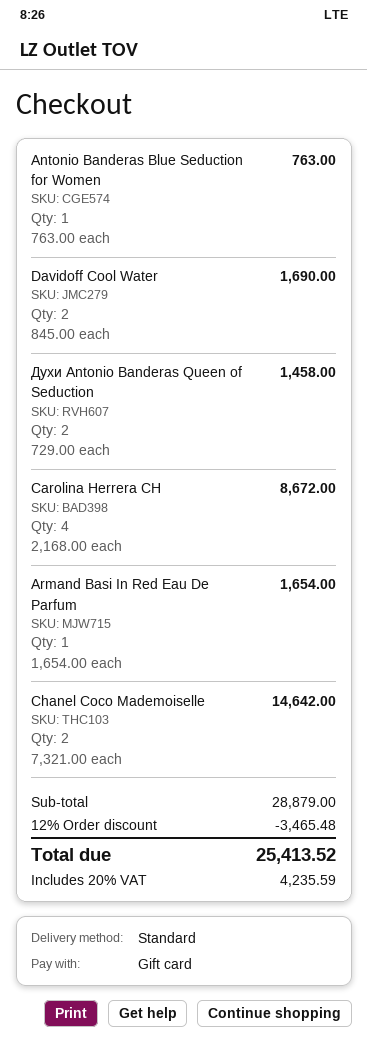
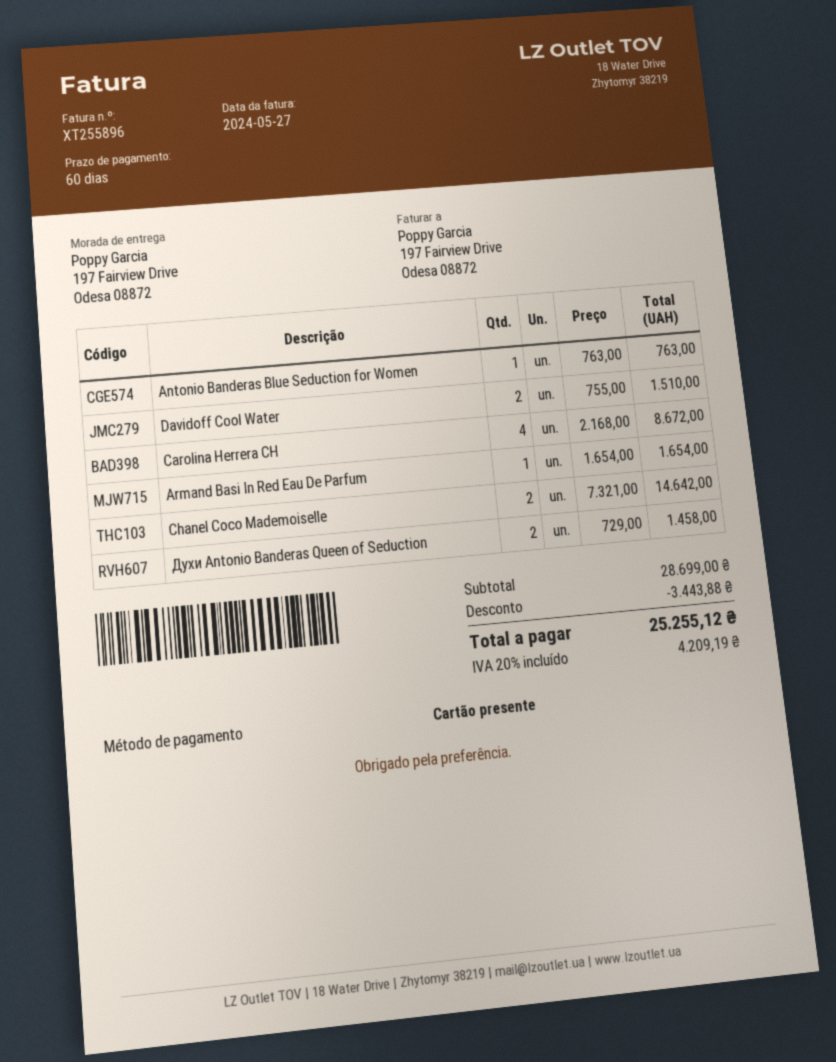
Davidoff Cool Water: 2 x 845.00 = 1690.00 -> 2 x 755.00 = 1510.00
subtotal: 28879.00 -> 28699.00
discount: 3465.48 -> 3443.88
tax: 20% = 4235.59 -> 20% = 4209.19
total: 25413.52 -> 25255.12

